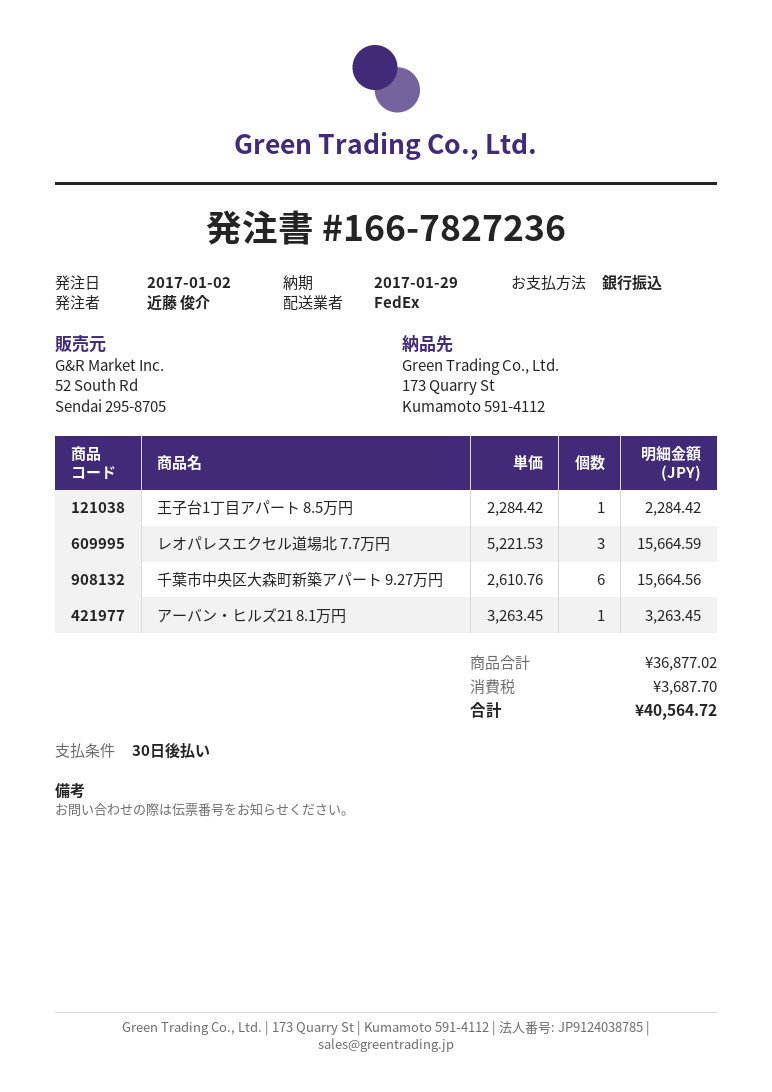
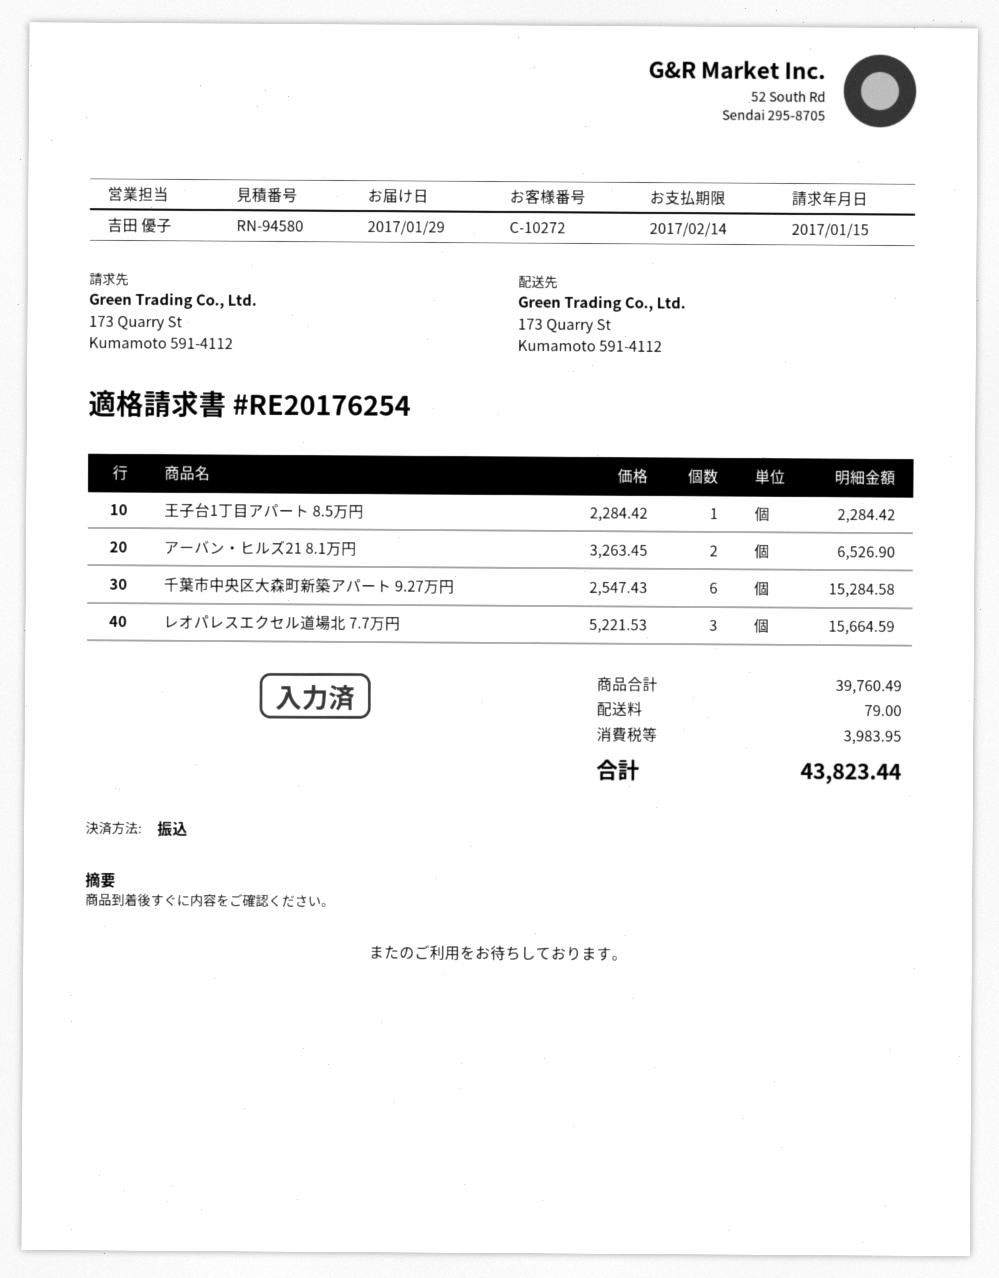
千葉市中央区大森町新築アパート 9.27万円: 6 x 2610.76 = 15664.56 -> 6 x 2547.43 = 15284.58
アーバン・ヒルズ21 8.1万円: 1 x 3263.45 = 3263.45 -> 2 x 3263.45 = 6526.90
subtotal: 36877.02 -> 39760.49
shipping: none -> 79.00
tax: 3687.70 -> 3983.95
total: 40564.72 -> 43823.44

